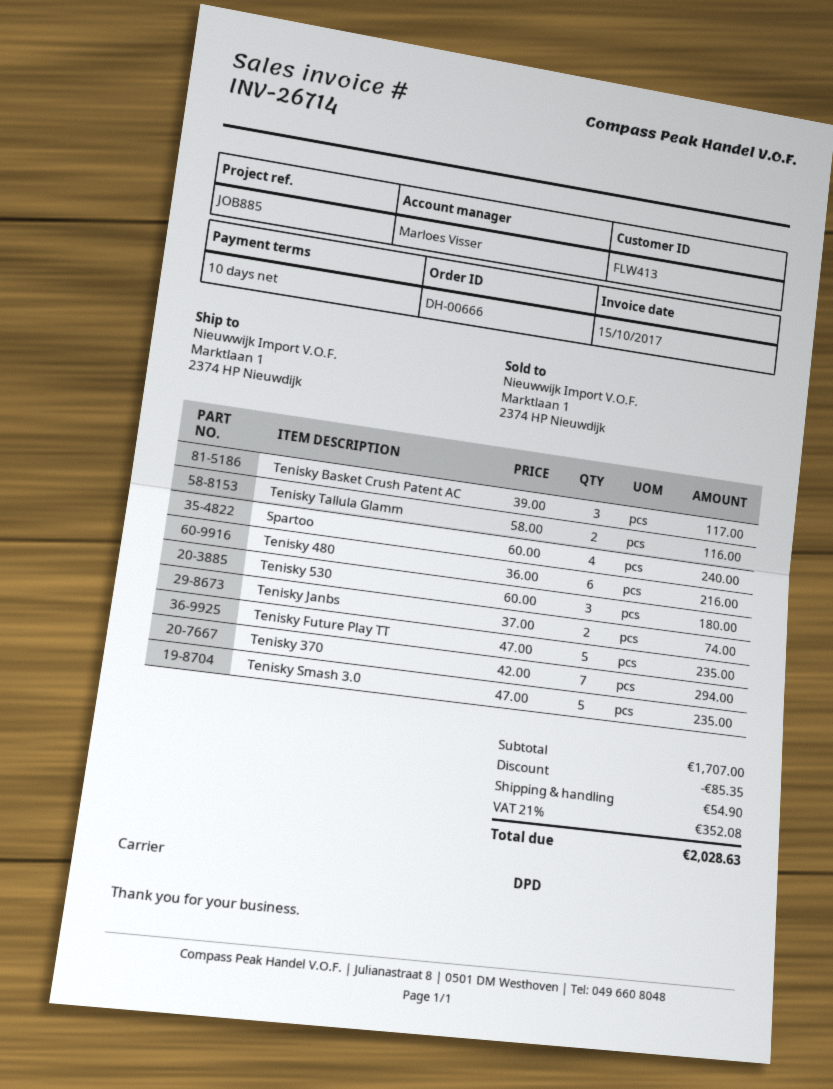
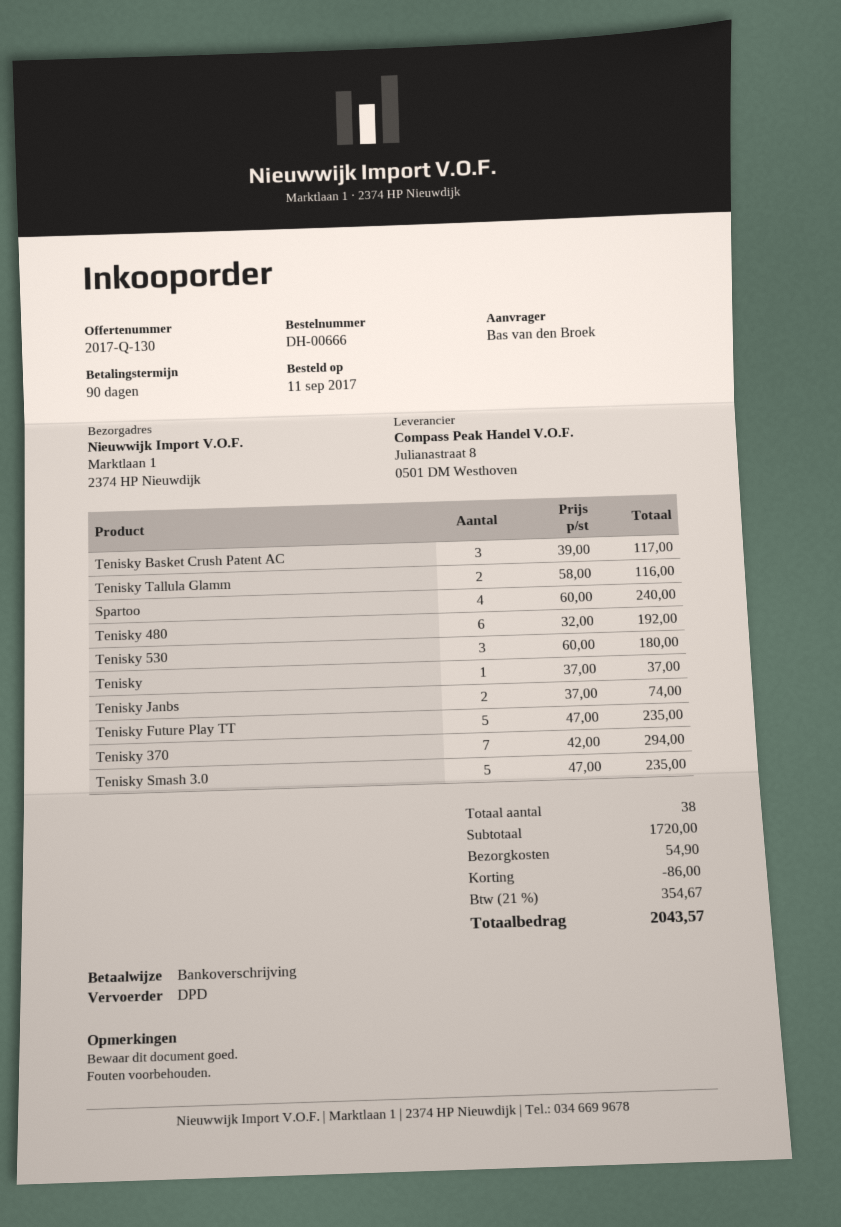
payment terms: 10 days -> 90 days
Tenisky 480: 6 x 36.00 = 216.00 -> 6 x 32.00 = 192.00
Tenisky: none -> 1 x 37.00 = 37.00
subtotal: 1707.00 -> 1720.00
discount: 85.35 -> 86.00
tax: 21% = 352.08 -> 21% = 354.67
total: 2028.63 -> 2043.57

